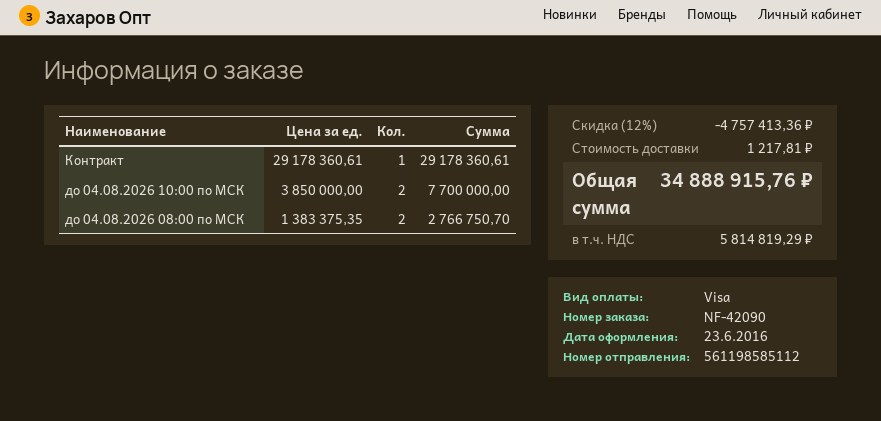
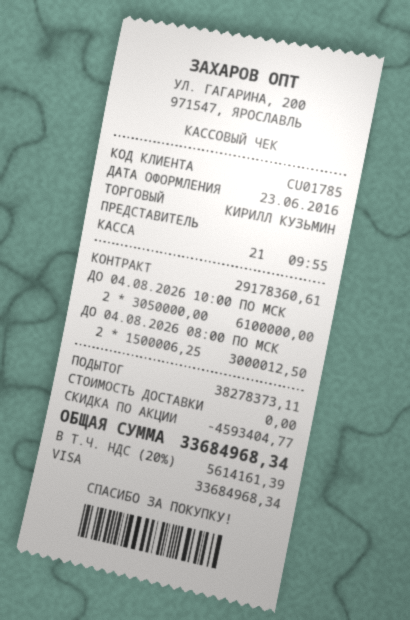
до 04.08.2026 10:00 по МСК: 2 x 3850000.00 = 7700000.00 -> 2 x 3050000.00 = 6100000.00
до 04.08.2026 08:00 по МСК: 2 x 1383375.35 = 2766750.70 -> 2 x 1500006.25 = 3000012.50
discount: 4757413.36 -> 4593404.77
shipping: 1217.81 -> 0.00
tax: 5814819.29 -> 5614161.39
total: 34888915.76 -> 33684968.34

